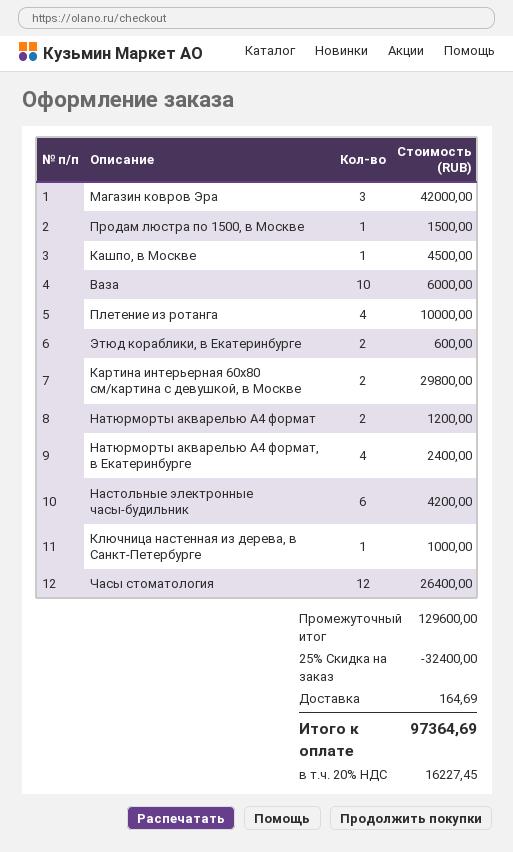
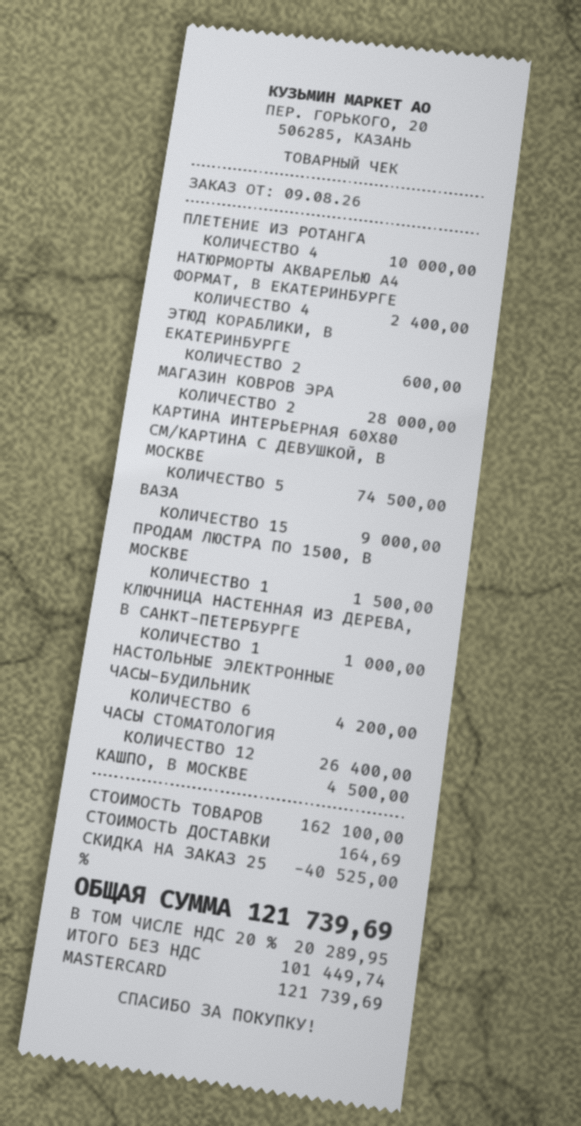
Магазин ковров Эра: 3 for 42000.00 -> 2 for 28000.00
Ваза: 10 for 6000.00 -> 15 for 9000.00
Картина интерьерная 60х80 см/картина с девушкой, в Москве: 2 for 29800.00 -> 5 for 74500.00
Натюрморты акварелью А4 формат: 2 for 1200.00 -> none
subtotal: 129600.00 -> 162100.00
discount: 25% = 32400.00 -> 25% = 40525.00
tax: 20% = 16227.45 -> 20% = 20289.95
total: 97364.69 -> 121739.69

